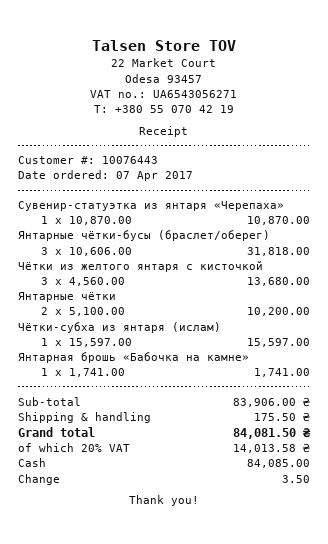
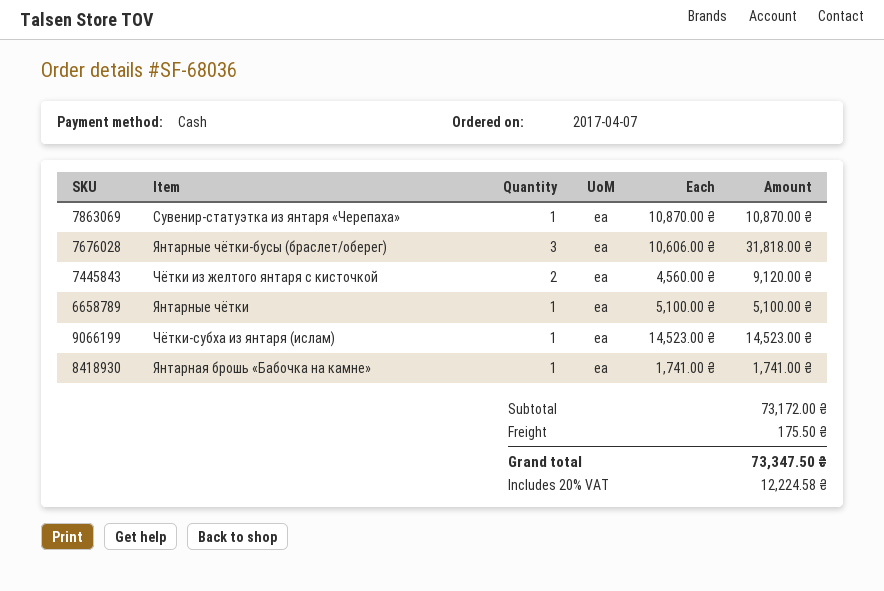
Чётки из желтого янтаря с кисточкой: 3 x 4560.00 = 13680.00 -> 2 x 4560.00 = 9120.00
Янтарные чётки: 2 x 5100.00 = 10200.00 -> 1 x 5100.00 = 5100.00
Чётки-субха из янтаря (ислам): 1 x 15597.00 = 15597.00 -> 1 x 14523.00 = 14523.00
subtotal: 83906.00 -> 73172.00
tax: 20% = 14013.58 -> 20% = 12224.58
total: 84081.50 -> 73347.50

